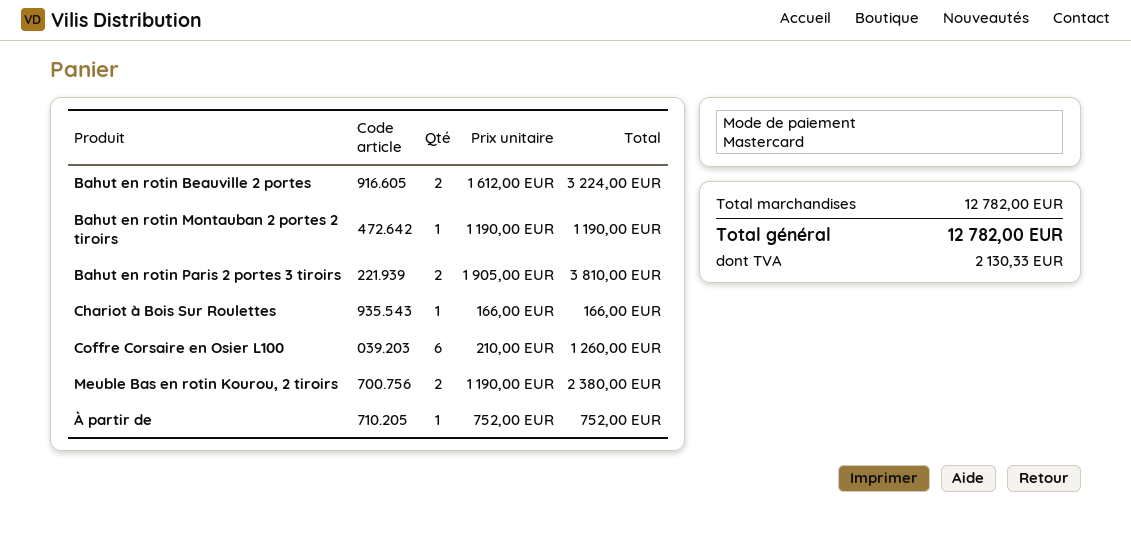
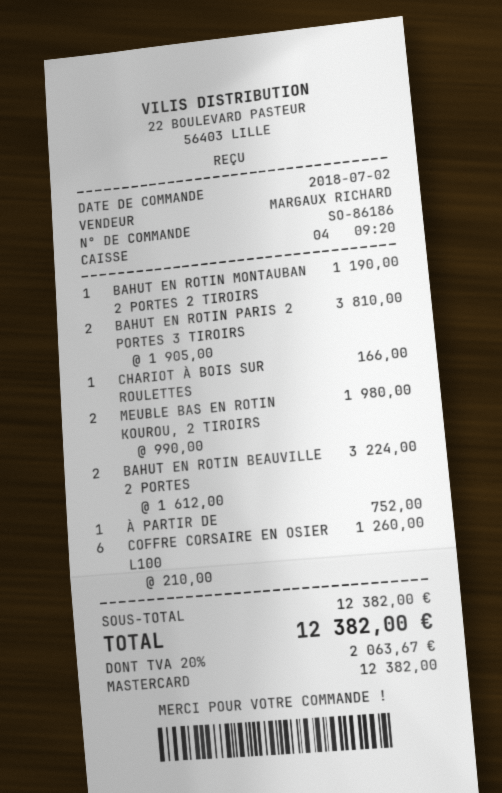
Meuble Bas en rotin Kourou, 2 tiroirs: 2 x 1190.00 = 2380.00 -> 2 x 990.00 = 1980.00
subtotal: 12782.00 -> 12382.00
tax: 2130.33 -> 2063.67
total: 12782.00 -> 12382.00

